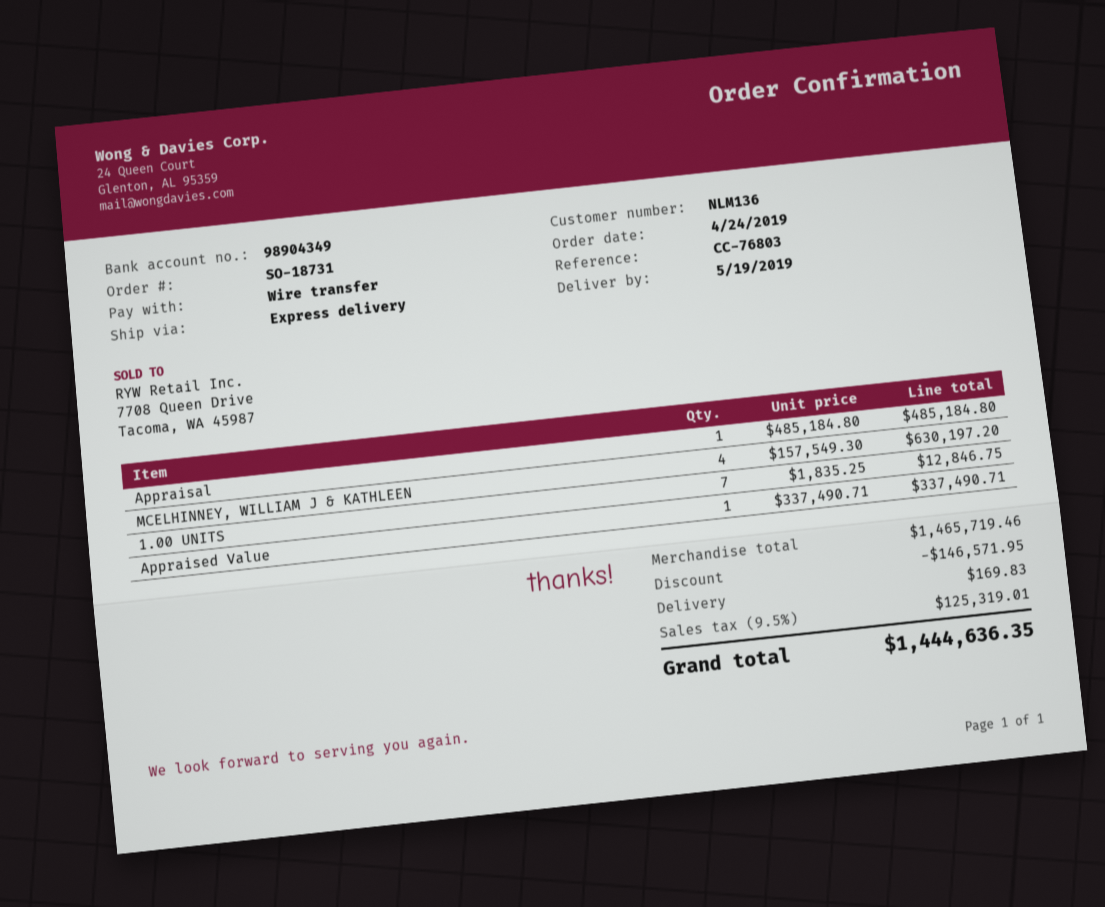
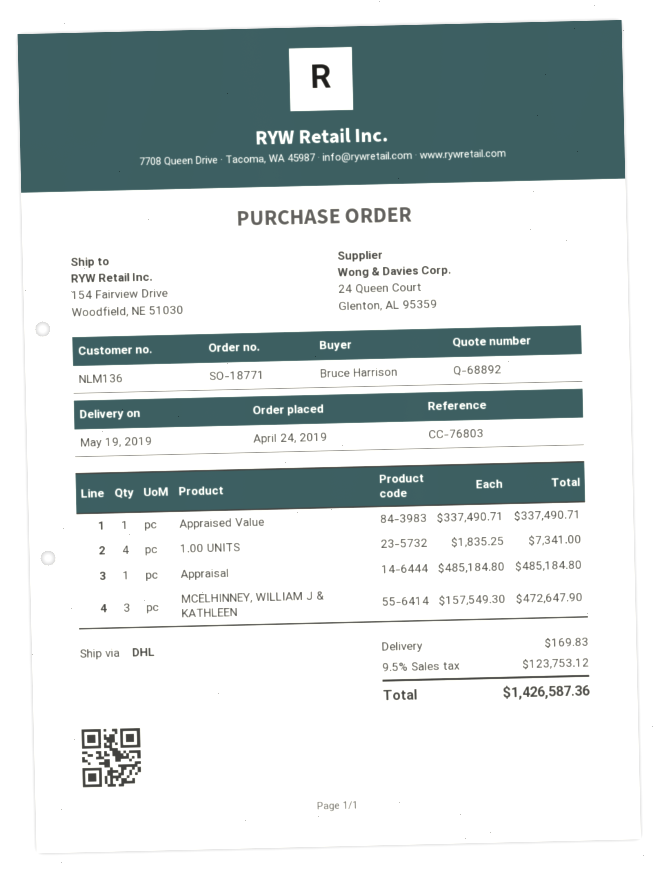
order number: SO-18731 -> SO-18771
shipping method: express -> DHL
MCELHINNEY, WILLIAM J & KATHLEEN: 4 x 157549.30 = 630197.20 -> 3 x 157549.30 = 472647.90
1.00 UNITS: 7 x 1835.25 = 12846.75 -> 4 x 1835.25 = 7341.00
discount: 146571.95 -> none
tax: 9.5% = 125319.01 -> 9.5% = 123753.12
total: 1444636.35 -> 1426587.36

